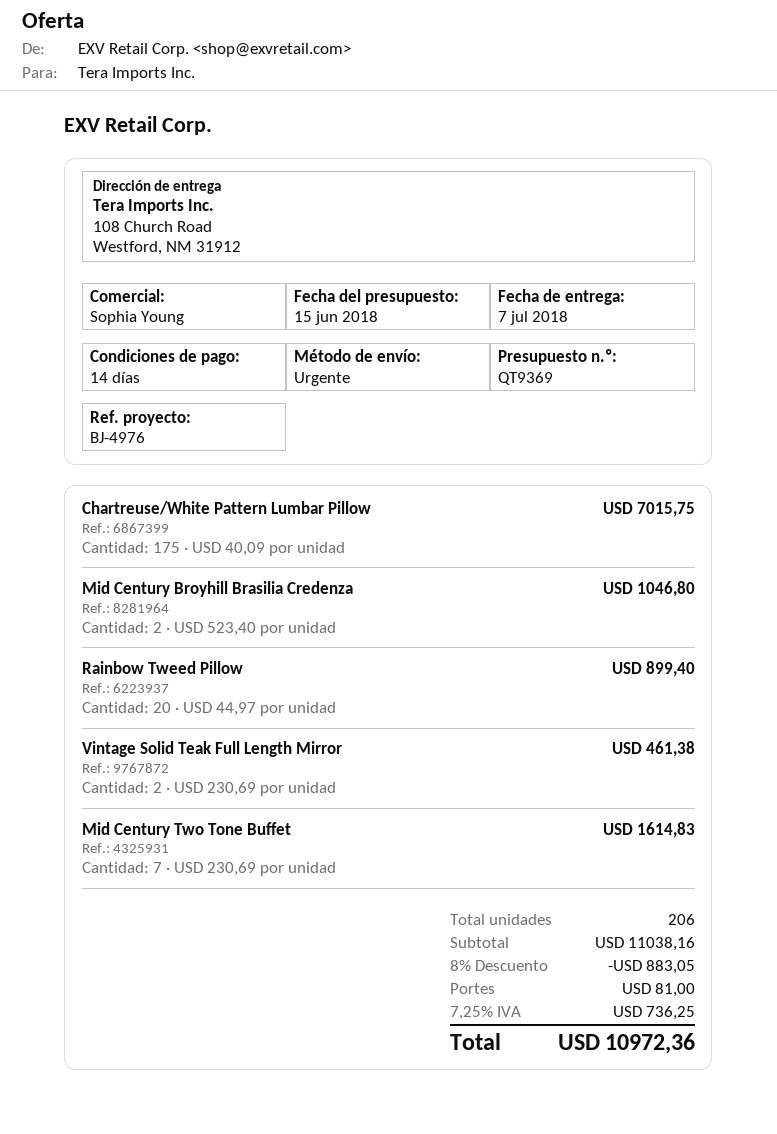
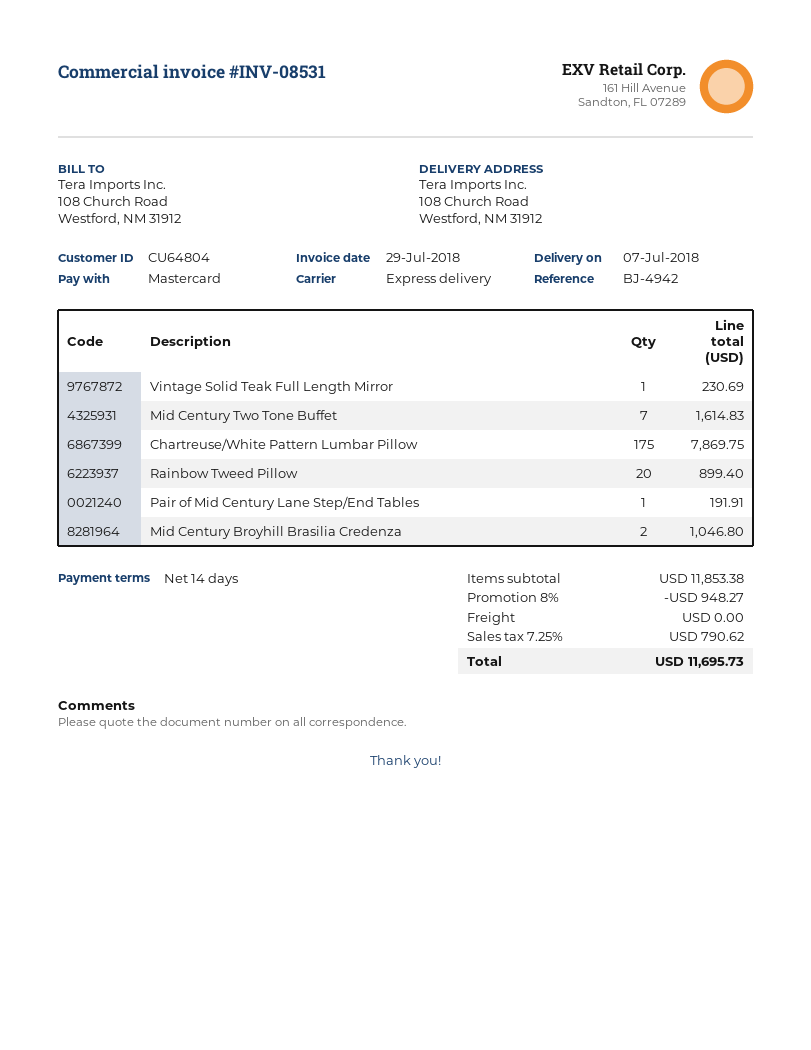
reference: BJ-4976 -> BJ-4942
Chartreuse/White Pattern Lumbar Pillow: 175 for 7015.75 -> 175 for 7869.75
Vintage Solid Teak Full Length Mirror: 2 for 461.38 -> 1 for 230.69
Pair of Mid Century Lane Step/End Tables: none -> 1 for 191.91
subtotal: 11038.16 -> 11853.38
discount: 8% = 883.05 -> 8% = 948.27
shipping: 81.00 -> 0.00
tax: 7.25% = 736.25 -> 7.25% = 790.62
total: 10972.36 -> 11695.73

